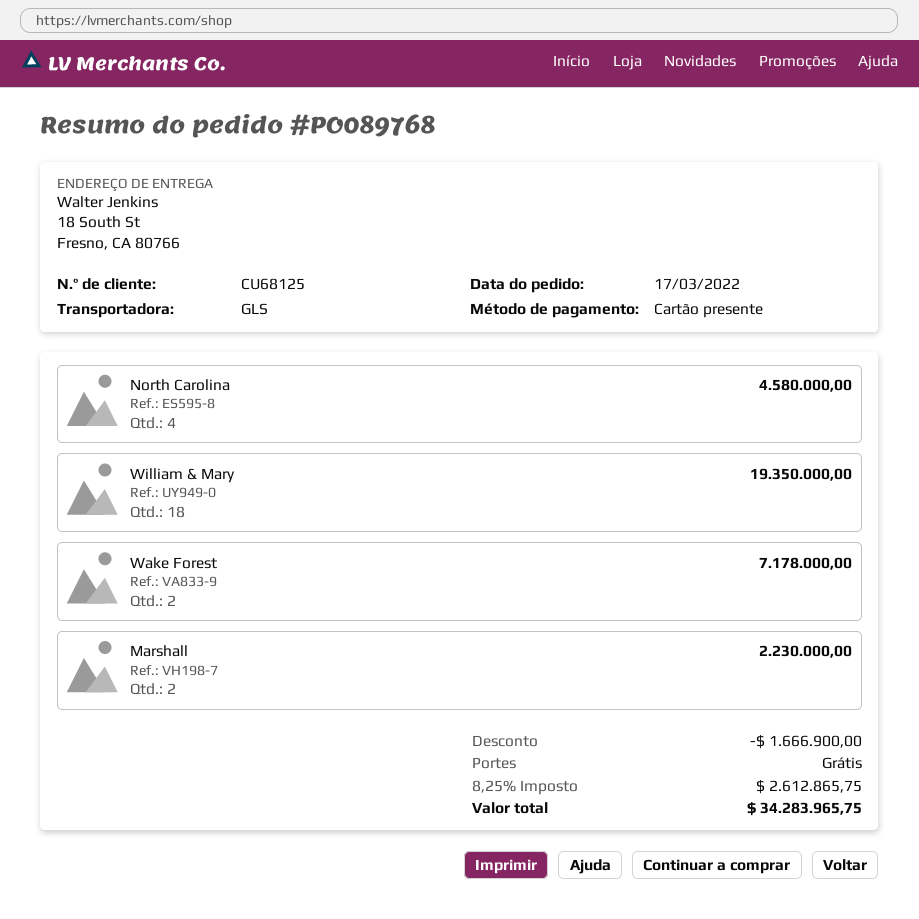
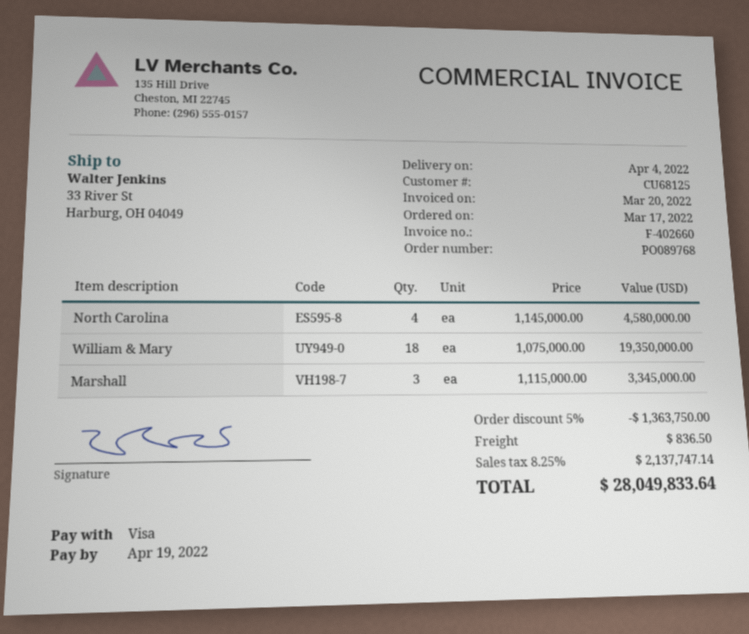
payment method: gift card -> Visa
ship to: 18 South St, Fresno, CA 80766 -> 33 River St, Harburg, OH 04049
Wake Forest: 2 for 7178000.00 -> none
Marshall: 2 for 2230000.00 -> 3 for 3345000.00
discount: 1666900.00 -> 1363750.00
shipping: 0.00 -> 836.50
tax: 8.25% = 2612865.75 -> 8.25% = 2137747.14
total: 34283965.75 -> 28049833.64

